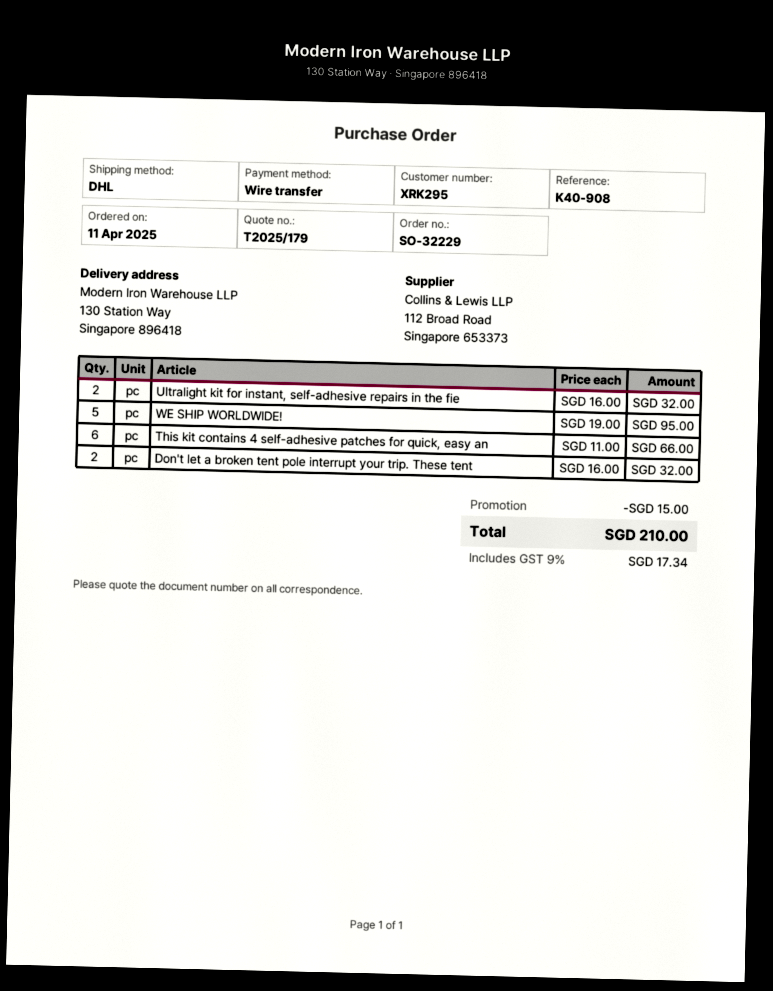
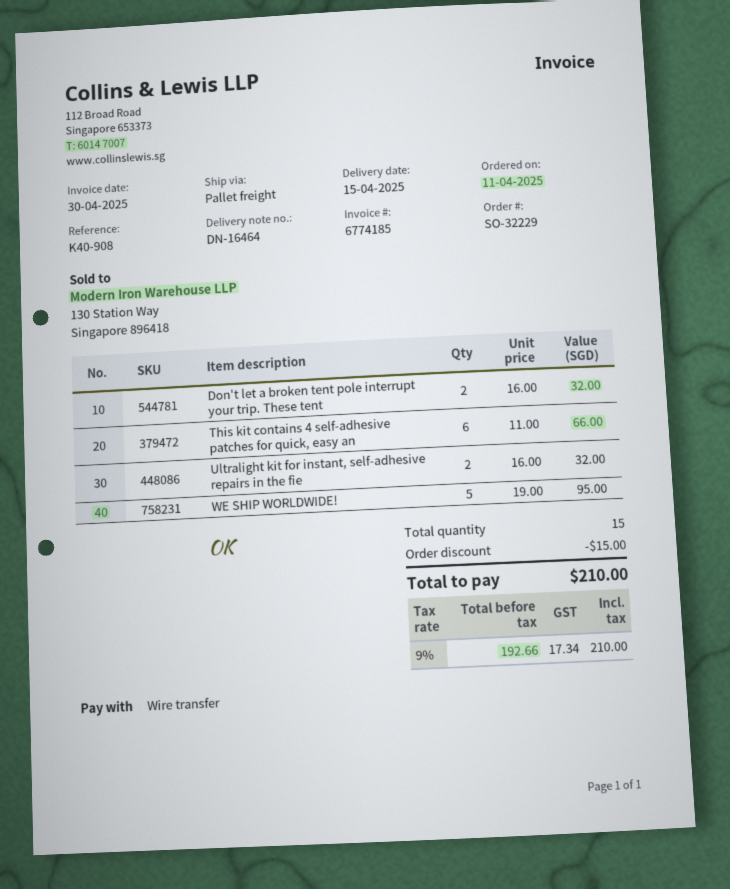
shipping method: DHL -> pallet freight

